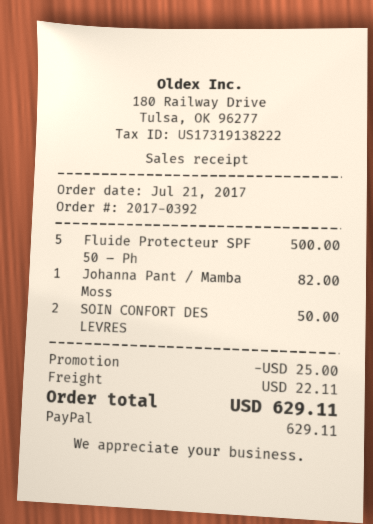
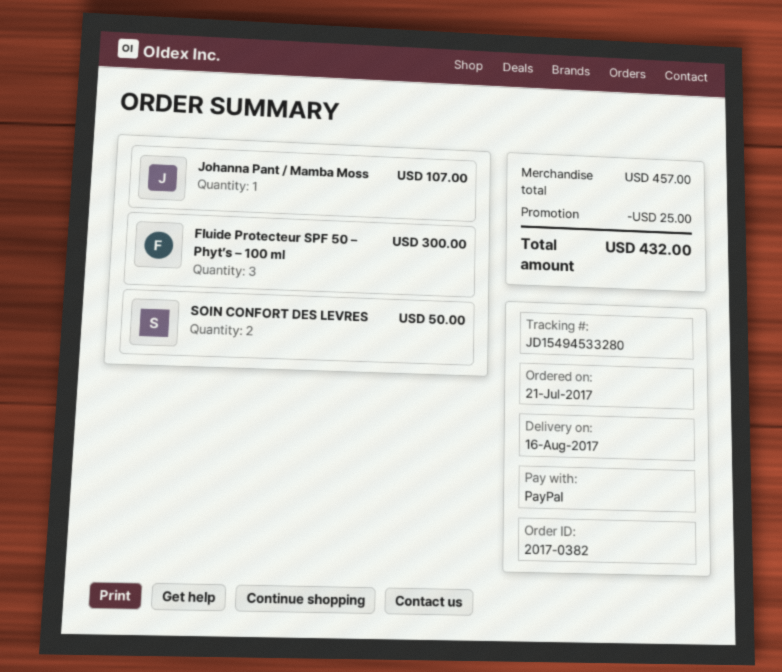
order number: 2017-0392 -> 2017-0382
Fluide Protecteur SPF 50 – Ph: 5 for 500.00 -> 3 for 300.00
Johanna Pant / Mamba Moss: 1 for 82.00 -> 1 for 107.00
shipping: 22.11 -> none
total: 629.11 -> 432.00

